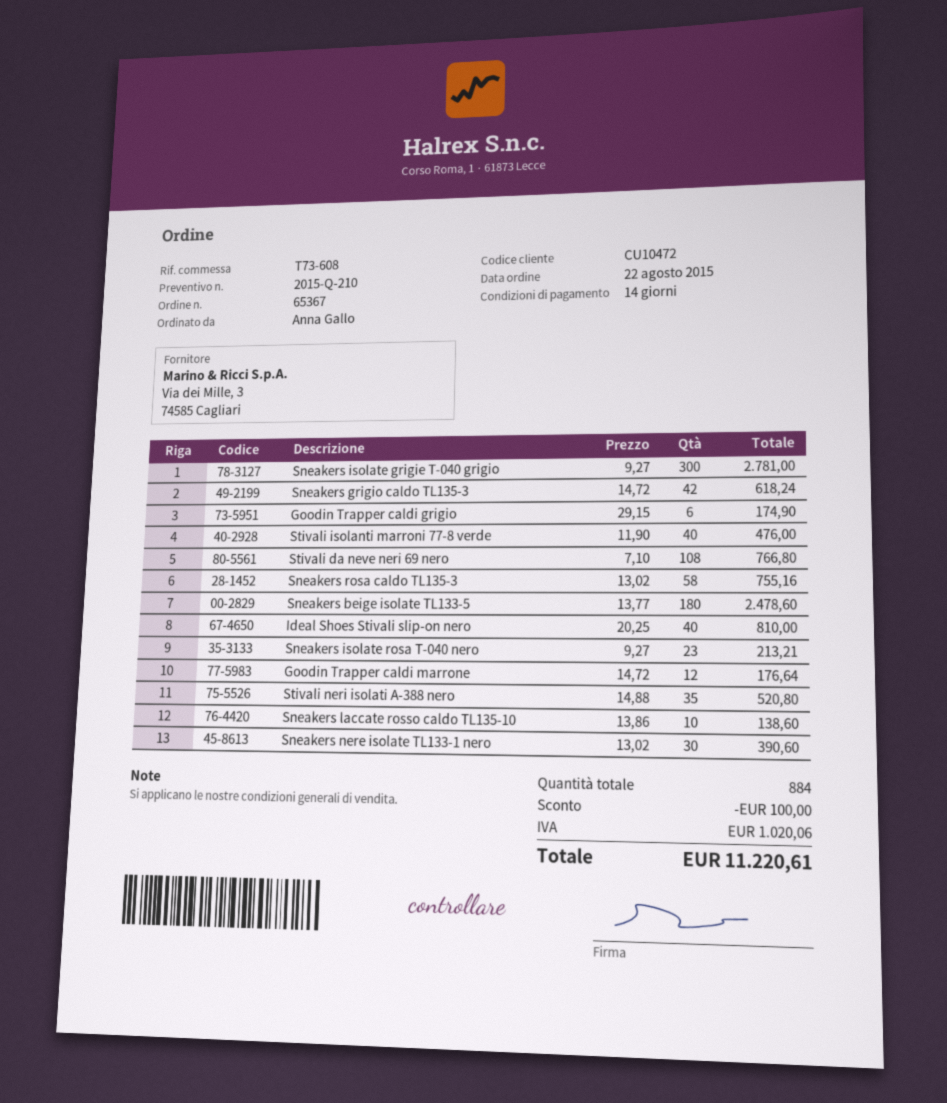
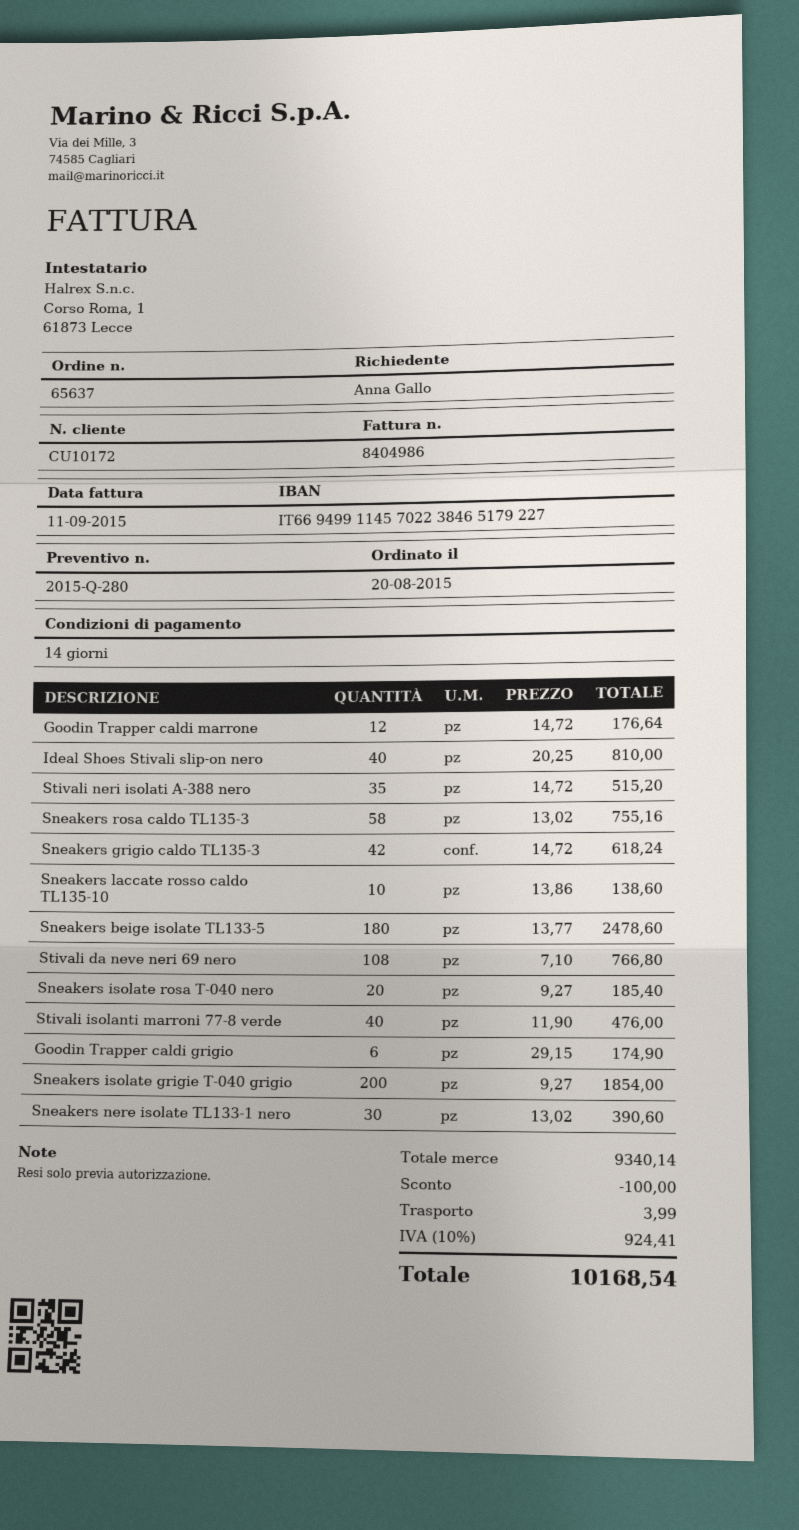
quote number: 2015-Q-210 -> 2015-Q-280
order number: 65367 -> 65637
order date: 2015-08-22 -> 2015-08-20
customer number: CU10472 -> CU10172
Sneakers isolate grigie T-040 grigio: 300 x 9.27 = 2781.00 -> 200 x 9.27 = 1854.00
Sneakers isolate rosa T-040 nero: 23 x 9.27 = 213.21 -> 20 x 9.27 = 185.40
Stivali neri isolati A-388 nero: 35 x 14.88 = 520.80 -> 35 x 14.72 = 515.20
shipping: none -> 3.99
tax: 1020.06 -> 924.41
total: 11220.61 -> 10168.54

